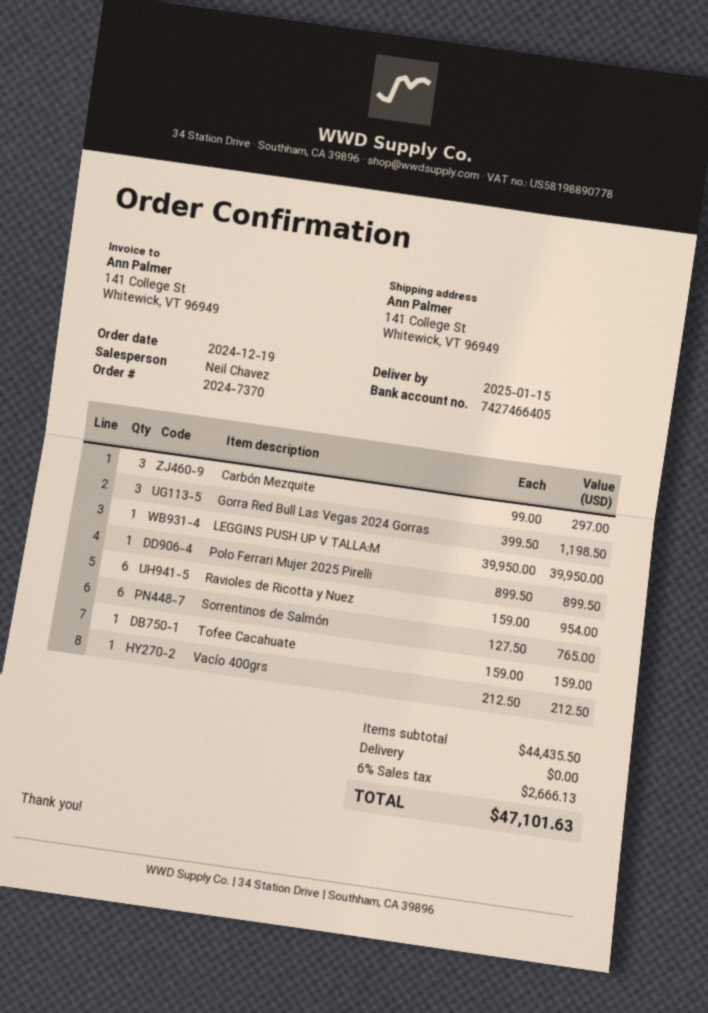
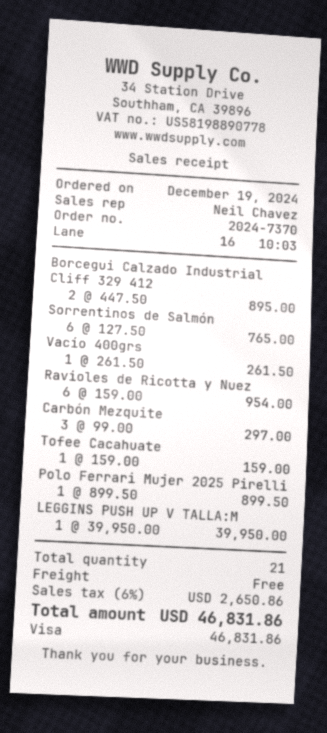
Gorra Red Bull Las Vegas 2024 Gorras: 3 x 399.50 = 1198.50 -> none
Vacío 400grs: 1 x 212.50 = 212.50 -> 1 x 261.50 = 261.50
Borcegui Calzado Industrial Cliff 329 412: none -> 2 x 447.50 = 895.00
tax: 6% = 2666.13 -> 6% = 2650.86
total: 47101.63 -> 46831.86

